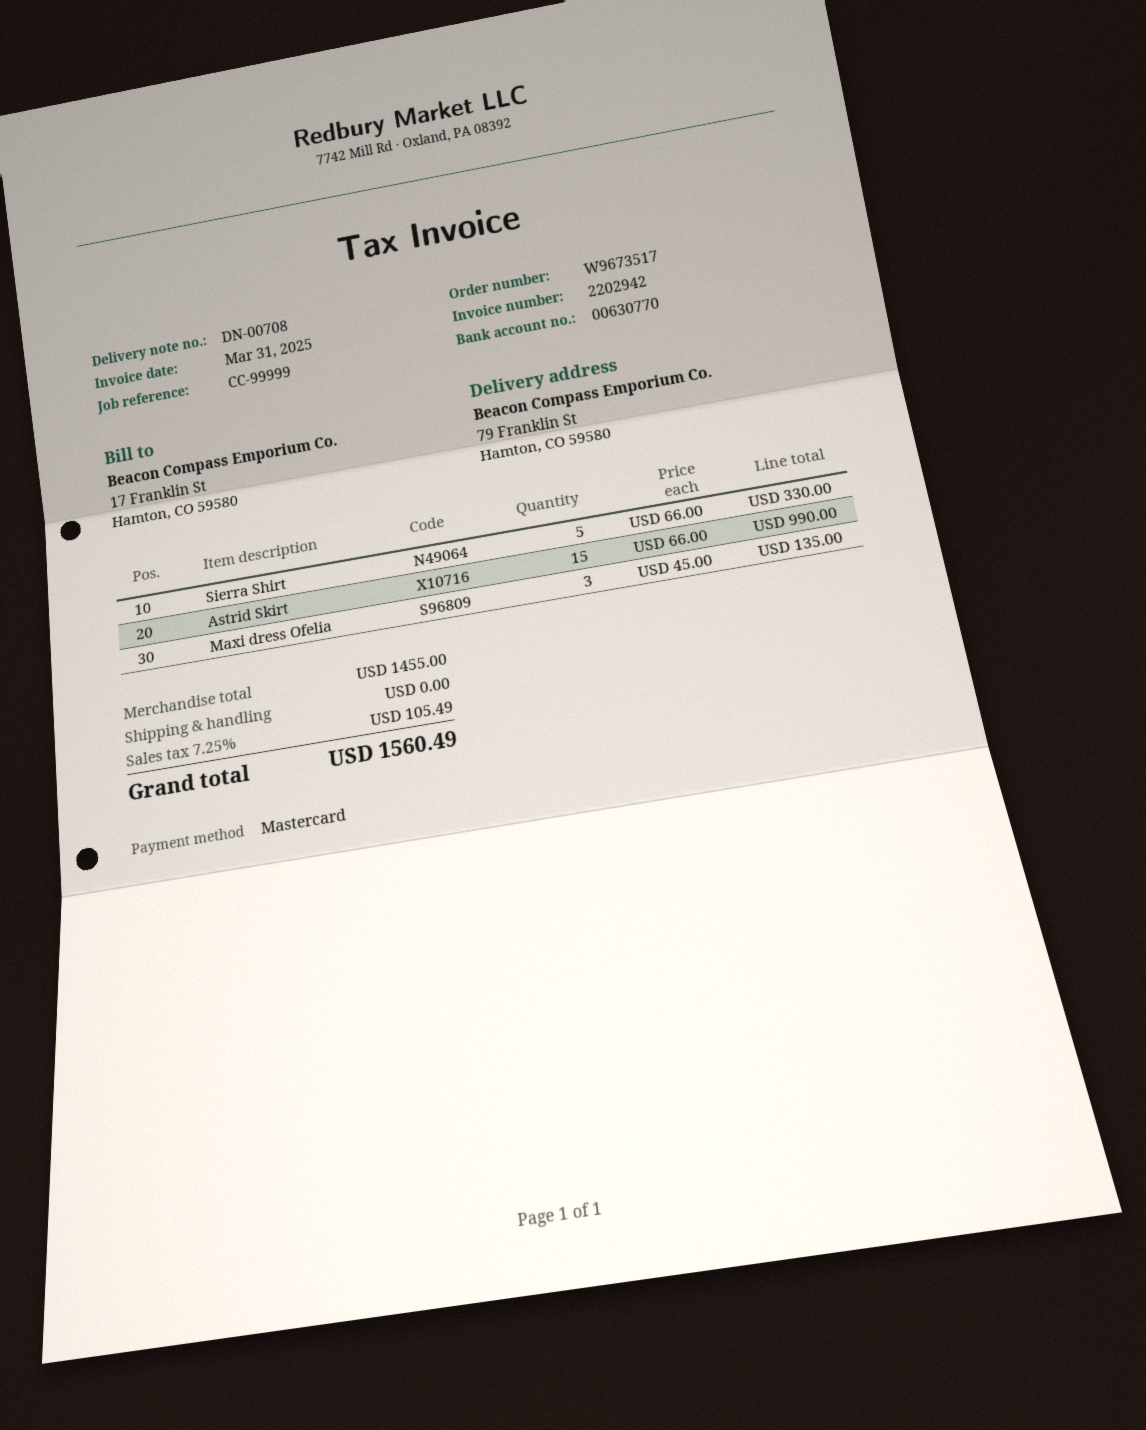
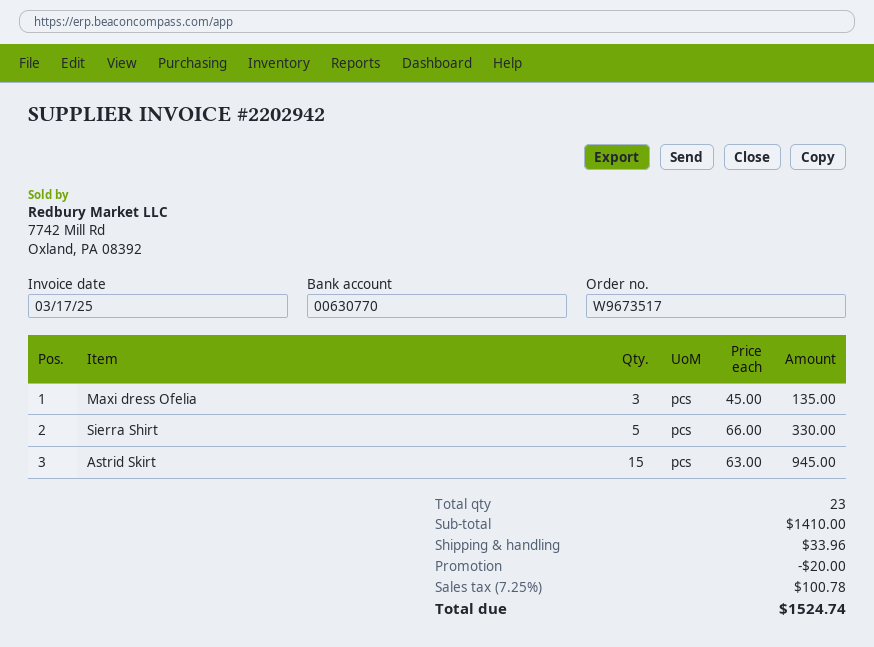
invoice date: 2025-03-31 -> 2025-03-17
Astrid Skirt: 15 x 66.00 = 990.00 -> 15 x 63.00 = 945.00
subtotal: 1455.00 -> 1410.00
discount: none -> 20.00
shipping: 0.00 -> 33.96
tax: 7.25% = 105.49 -> 7.25% = 100.78
total: 1560.49 -> 1524.74

